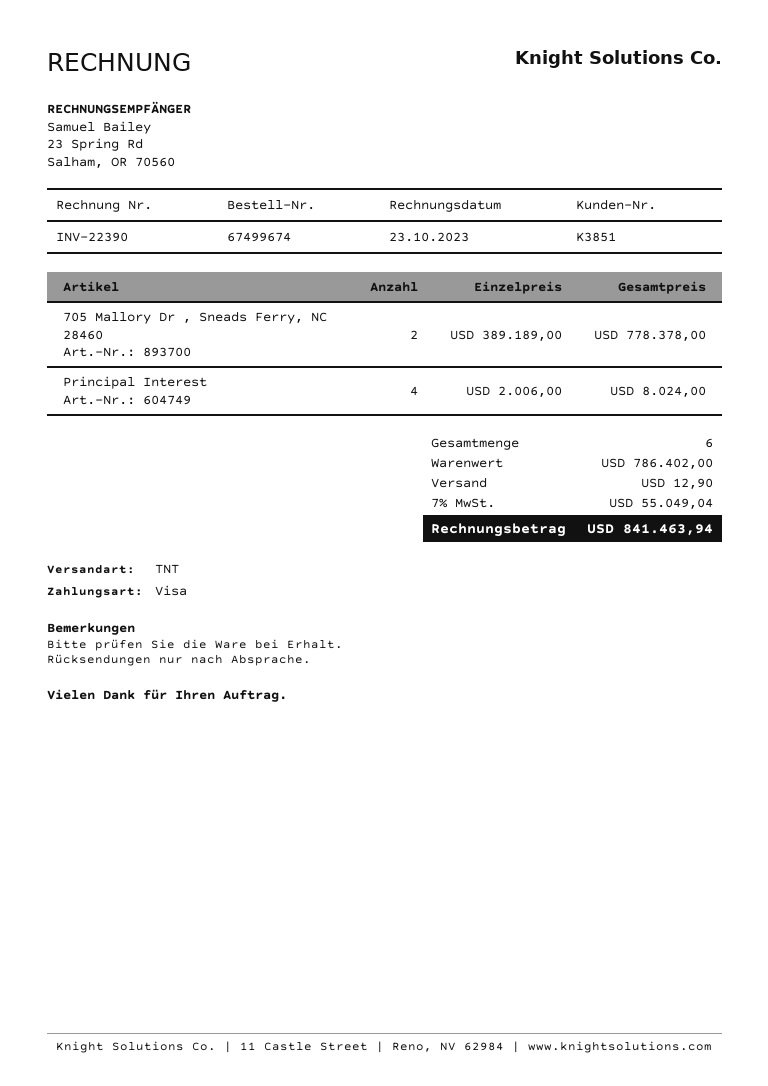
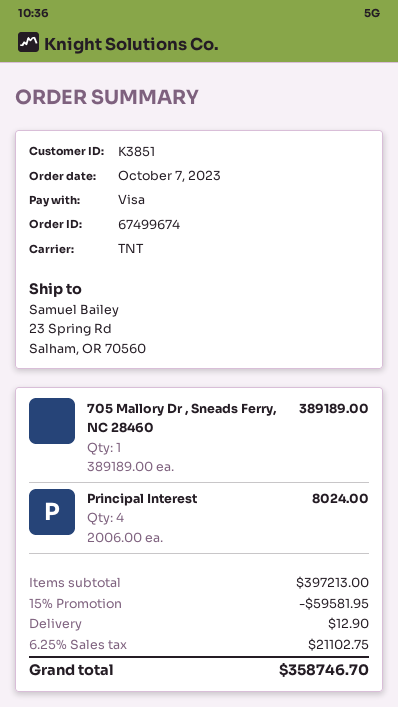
705 Mallory Dr , Sneads Ferry, NC 28460: 2 x 389189.00 = 778378.00 -> 1 x 389189.00 = 389189.00
subtotal: 786402.00 -> 397213.00
discount: none -> 15% = 59581.95
tax: 7% = 55049.04 -> 6.25% = 21102.75
total: 841463.94 -> 358746.70

